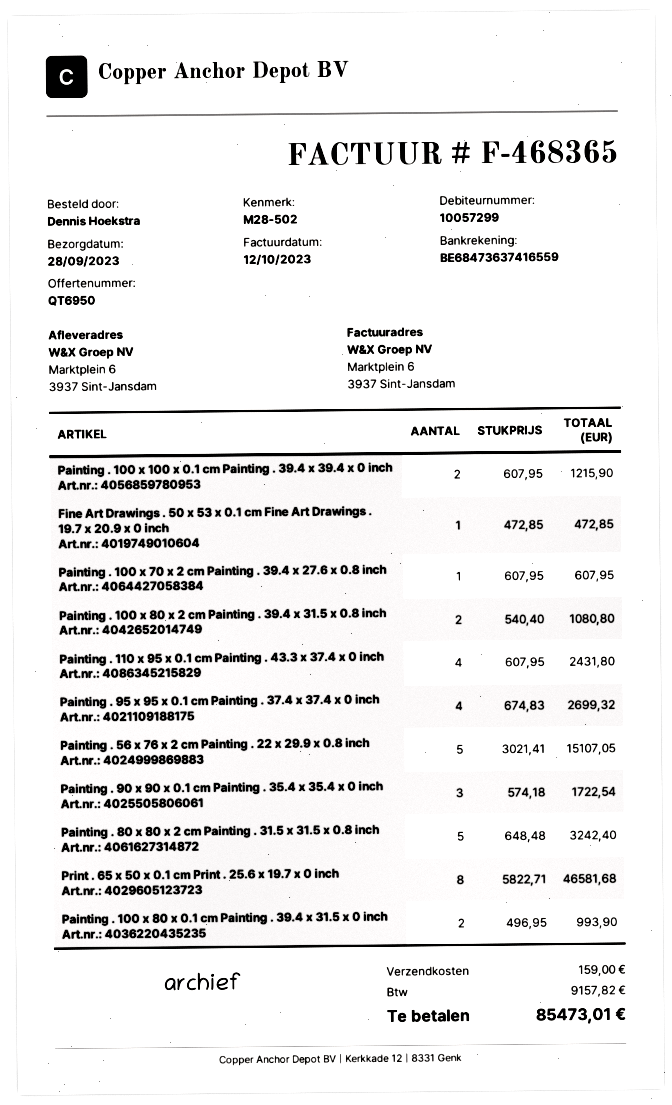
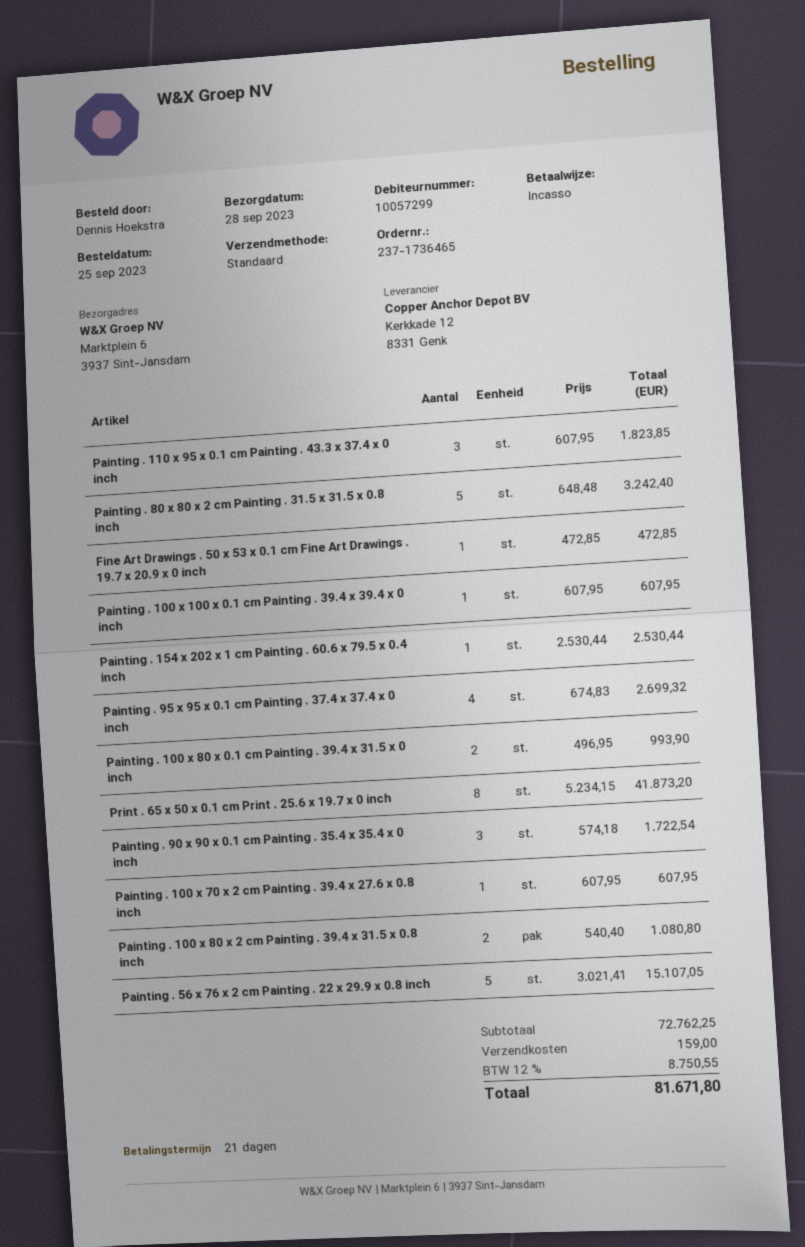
Painting . 100 x 100 x 0.1 cm Painting . 39.4 x 39.4 x 0 inch: 2 x 607.95 = 1215.90 -> 1 x 607.95 = 607.95
Painting . 110 x 95 x 0.1 cm Painting . 43.3 x 37.4 x 0 inch: 4 x 607.95 = 2431.80 -> 3 x 607.95 = 1823.85
Print . 65 x 50 x 0.1 cm Print . 25.6 x 19.7 x 0 inch: 8 x 5822.71 = 46581.68 -> 8 x 5234.15 = 41873.20
Painting . 154 x 202 x 1 cm Painting . 60.6 x 79.5 x 0.4 inch: none -> 1 x 2530.44 = 2530.44
tax: 9157.82 -> 8750.55
total: 85473.01 -> 81671.80

